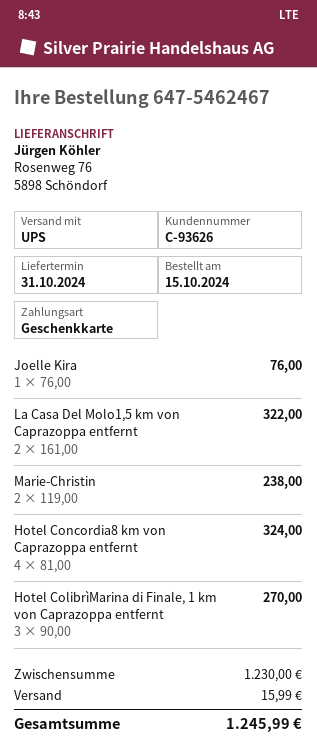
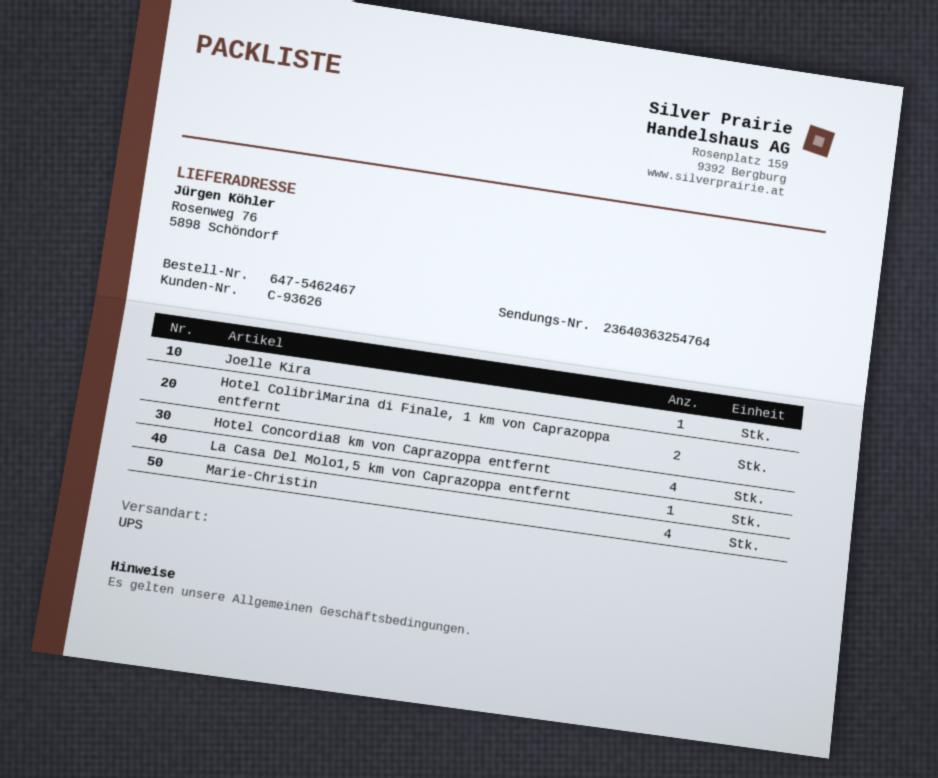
La Casa Del Molo1,5 km von Caprazoppa entfernt: 2 -> 1
Marie-Christin: 2 -> 4
Hotel ColibrìMarina di Finale, 1 km von Caprazoppa entfernt: 3 -> 2

